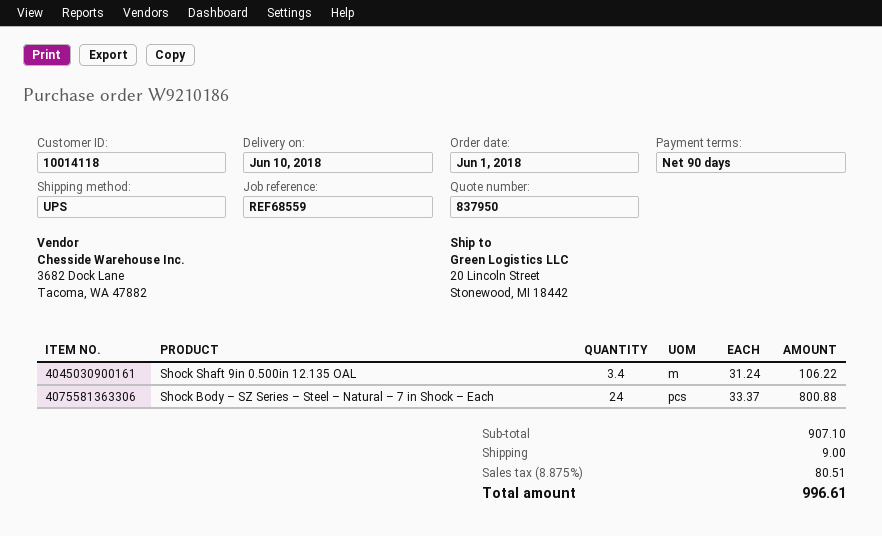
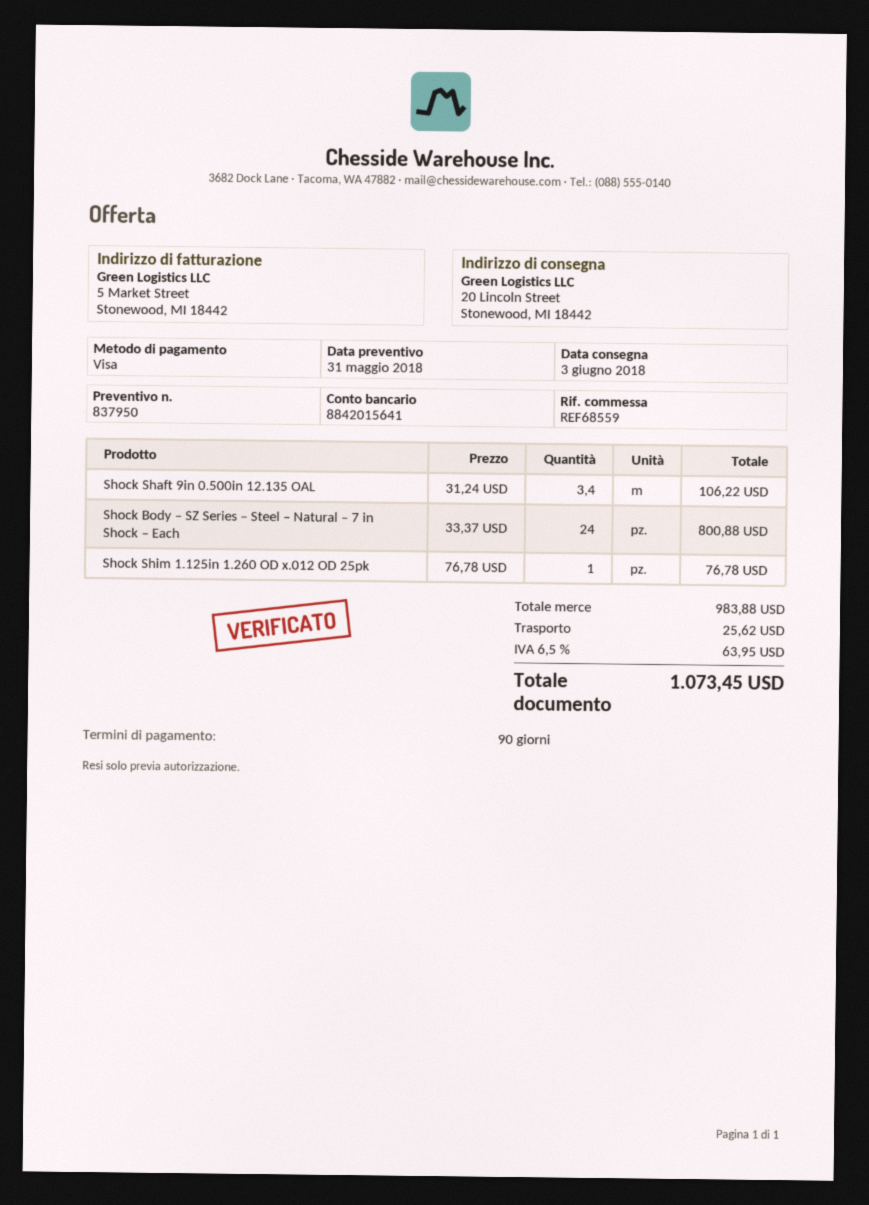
delivery date: 2018-06-10 -> 2018-06-03
Shock Shim 1.125in 1.260 OD x.012 OD 25pk: none -> 1 x 76.78 = 76.78
subtotal: 907.10 -> 983.88
shipping: 9.00 -> 25.62
tax: 8.875% = 80.51 -> 6.5% = 63.95
total: 996.61 -> 1073.45

